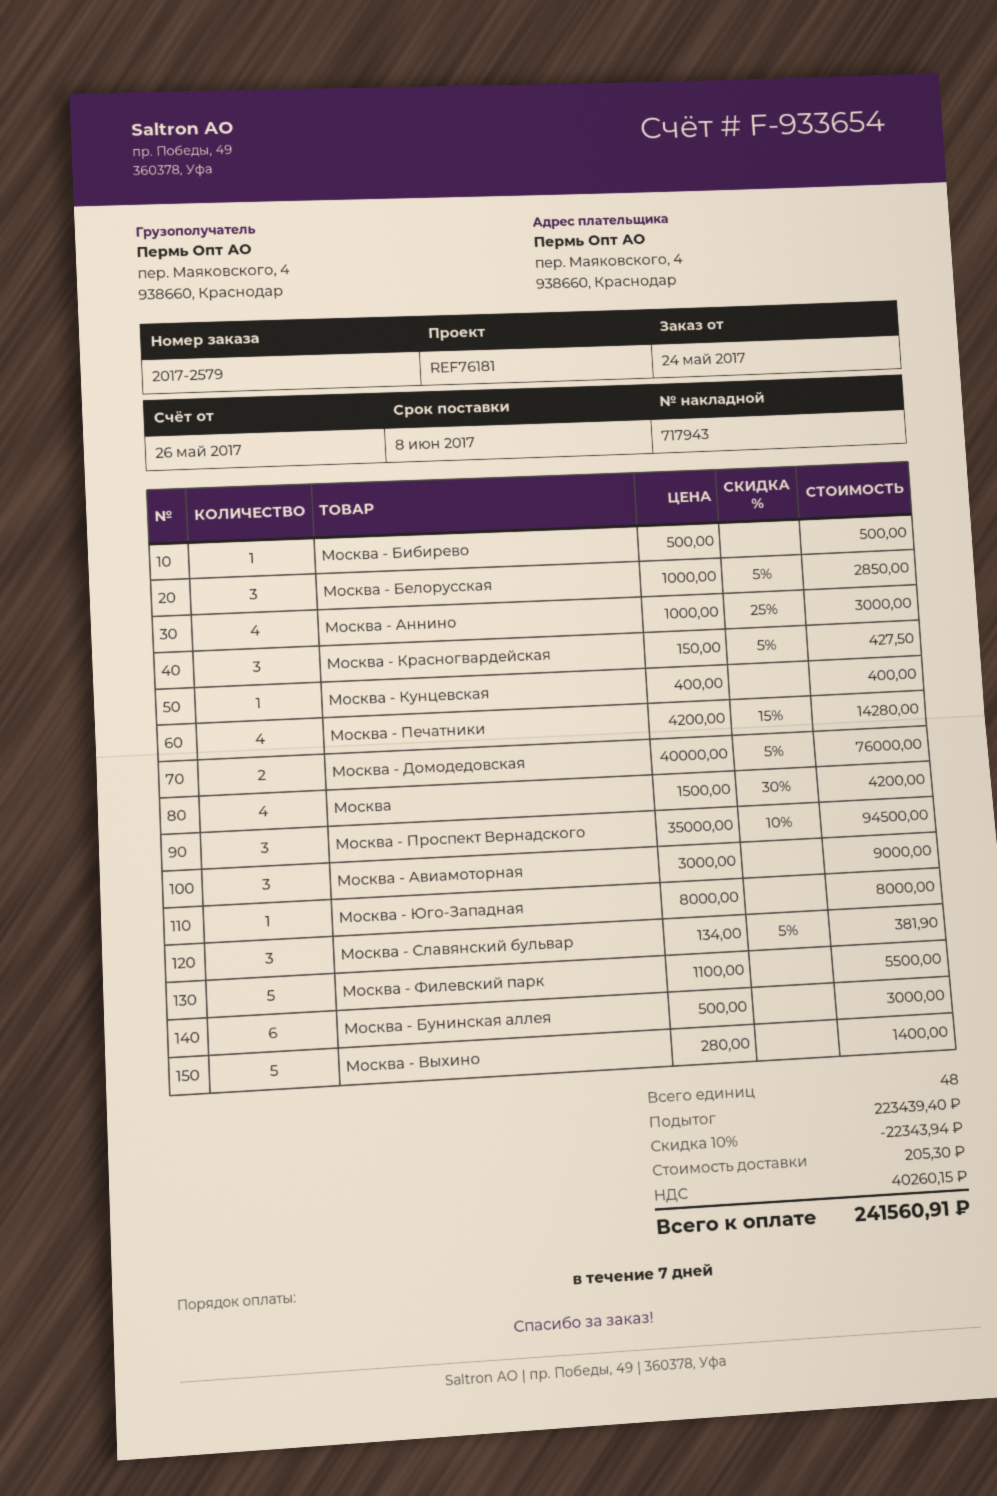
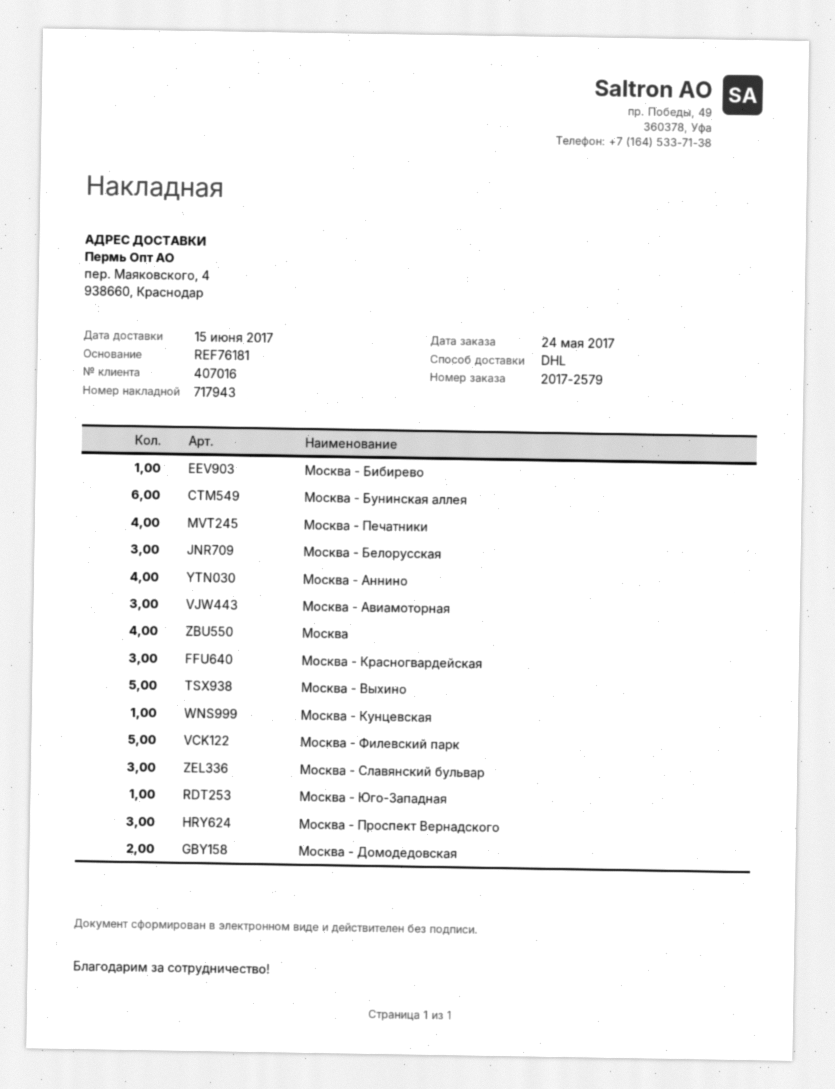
delivery date: 2017-06-08 -> 2017-06-15

